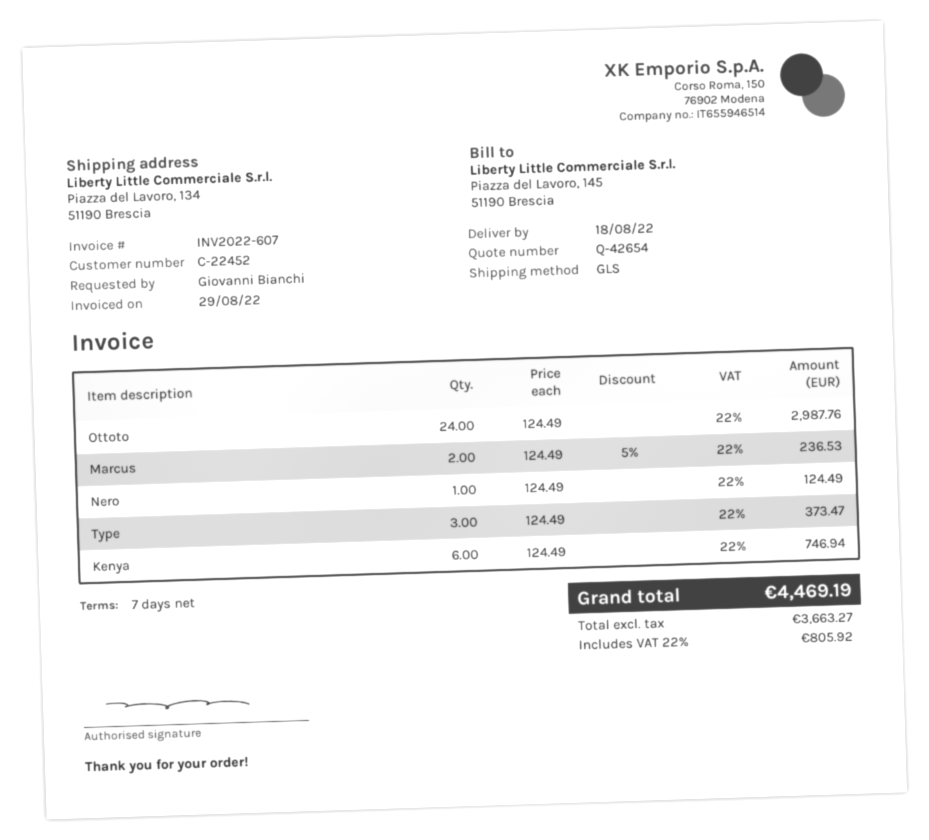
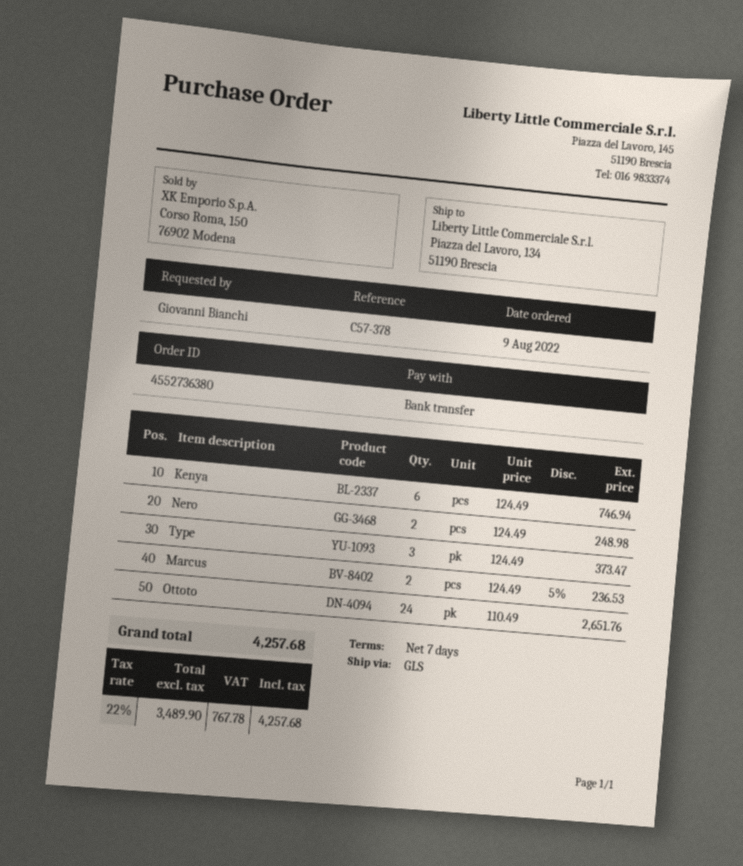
Ottoto: 24 x 124.49 = 2987.76 -> 24 x 110.49 = 2651.76
Nero: 1 x 124.49 = 124.49 -> 2 x 124.49 = 248.98
net: 3663.27 -> 3489.90
tax: 22% = 805.92 -> 22% = 767.78
total: 4469.19 -> 4257.68

